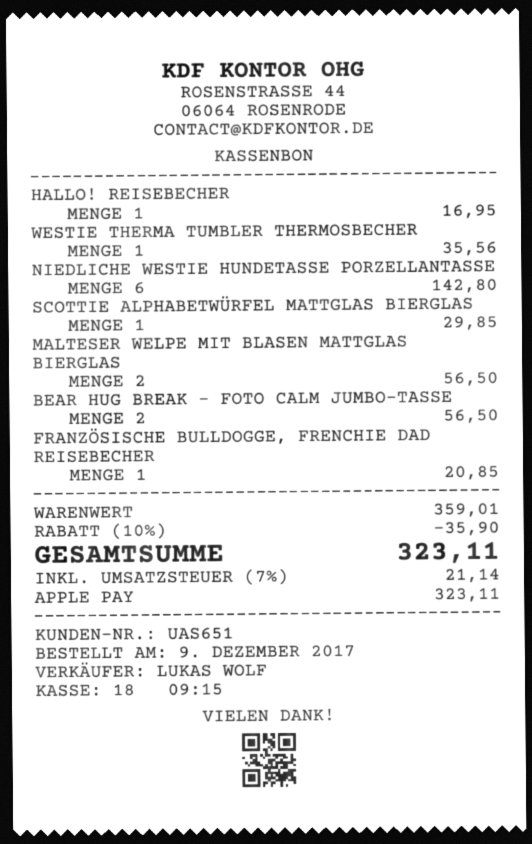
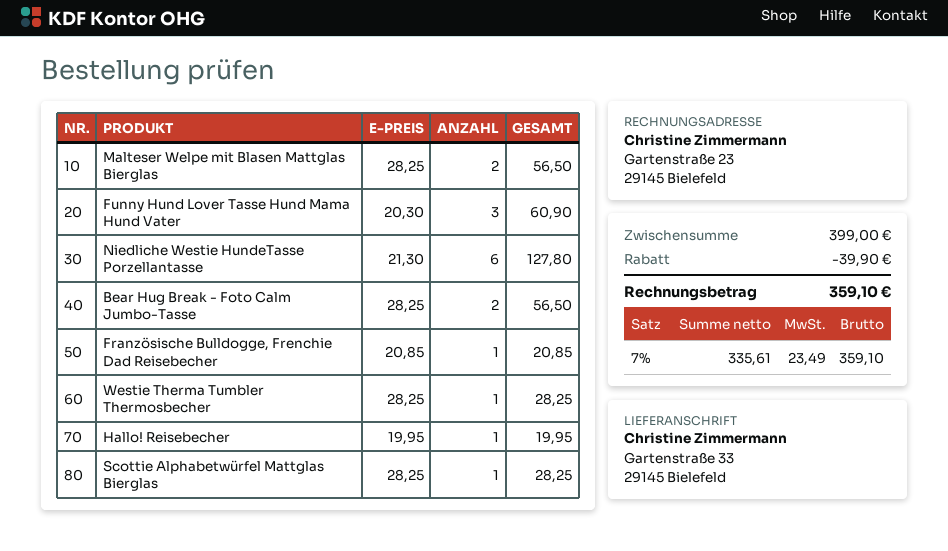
HALLO! REISEBECHER: 1 for 16.95 -> 1 for 19.95
WESTIE THERMA TUMBLER THERMOSBECHER: 1 for 35.56 -> 1 for 28.25
NIEDLICHE WESTIE HUNDETASSE PORZELLANTASSE: 6 for 142.80 -> 6 for 127.80
SCOTTIE ALPHABETWÜRFEL MATTGLAS BIERGLAS: 1 for 29.85 -> 1 for 28.25
Funny Hund Lover Tasse Hund Mama Hund Vater: none -> 3 for 60.90
subtotal: 359.01 -> 399.00
discount: 35.90 -> 39.90
tax: 7% = 21.14 -> 7% = 23.49
total: 323.11 -> 359.10

